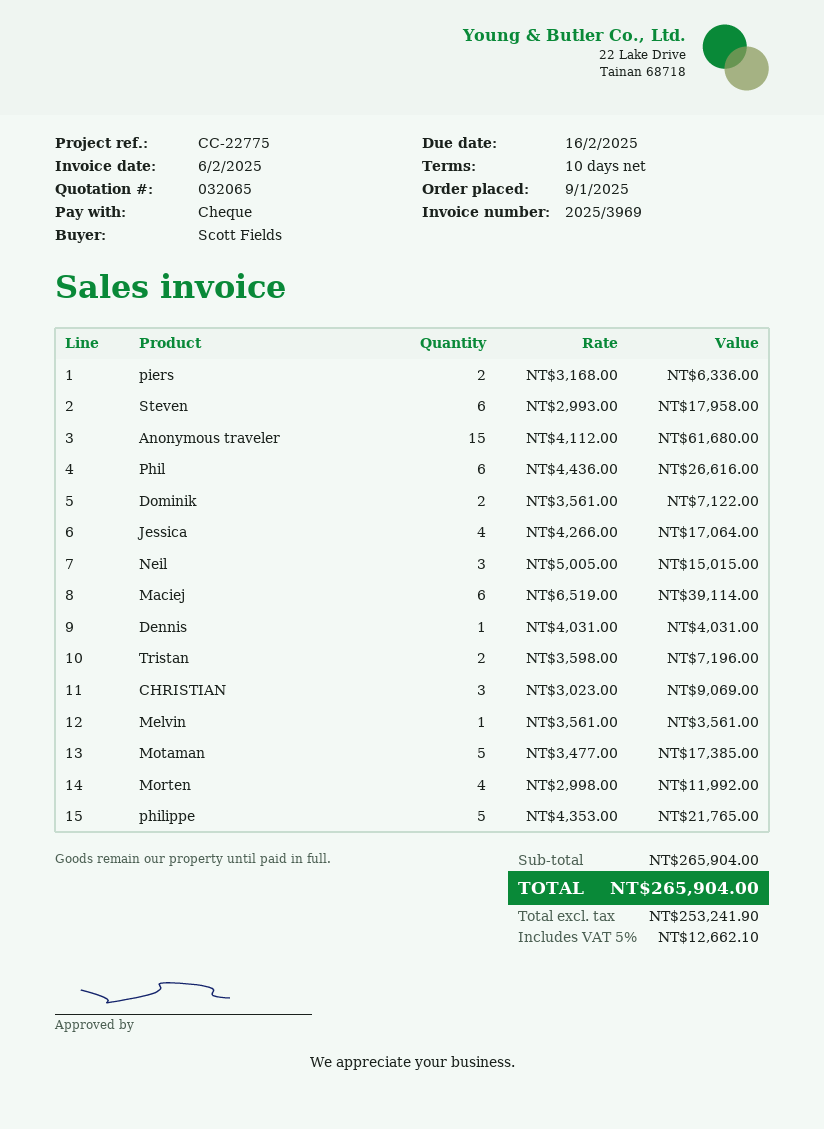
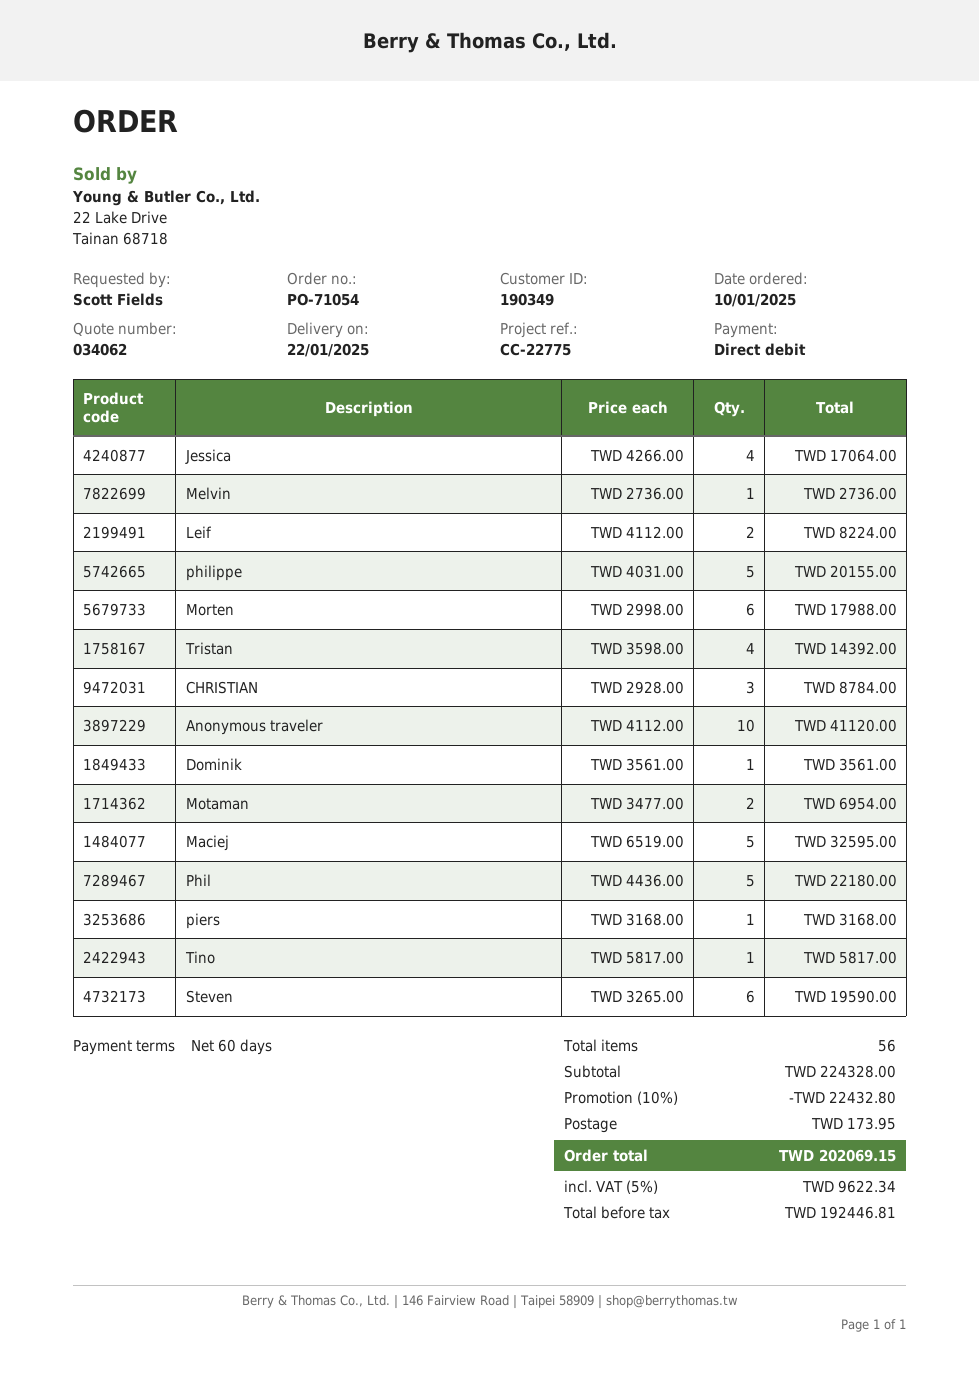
quote number: 032065 -> 034062
order date: 2025-01-09 -> 2025-01-10
payment terms: 10 days -> 60 days
payment method: cheque -> direct debit
piers: 2 x 3168.00 = 6336.00 -> 1 x 3168.00 = 3168.00
Steven: 6 x 2993.00 = 17958.00 -> 6 x 3265.00 = 19590.00
Anonymous traveler: 15 x 4112.00 = 61680.00 -> 10 x 4112.00 = 41120.00
Phil: 6 x 4436.00 = 26616.00 -> 5 x 4436.00 = 22180.00
Dominik: 2 x 3561.00 = 7122.00 -> 1 x 3561.00 = 3561.00
Neil: 3 x 5005.00 = 15015.00 -> none
Maciej: 6 x 6519.00 = 39114.00 -> 5 x 6519.00 = 32595.00
Dennis: 1 x 4031.00 = 4031.00 -> none
Tristan: 2 x 3598.00 = 7196.00 -> 4 x 3598.00 = 14392.00
CHRISTIAN: 3 x 3023.00 = 9069.00 -> 3 x 2928.00 = 8784.00
Melvin: 1 x 3561.00 = 3561.00 -> 1 x 2736.00 = 2736.00
Motaman: 5 x 3477.00 = 17385.00 -> 2 x 3477.00 = 6954.00
Morten: 4 x 2998.00 = 11992.00 -> 6 x 2998.00 = 17988.00
philippe: 5 x 4353.00 = 21765.00 -> 5 x 4031.00 = 20155.00
Leif: none -> 2 x 4112.00 = 8224.00
Tino: none -> 1 x 5817.00 = 5817.00
subtotal: 265904.00 -> 224328.00
discount: none -> 10% = 22432.80
shipping: none -> 173.95
net: 253241.90 -> 192446.81
tax: 5% = 12662.10 -> 5% = 9622.34
total: 265904.00 -> 202069.15

